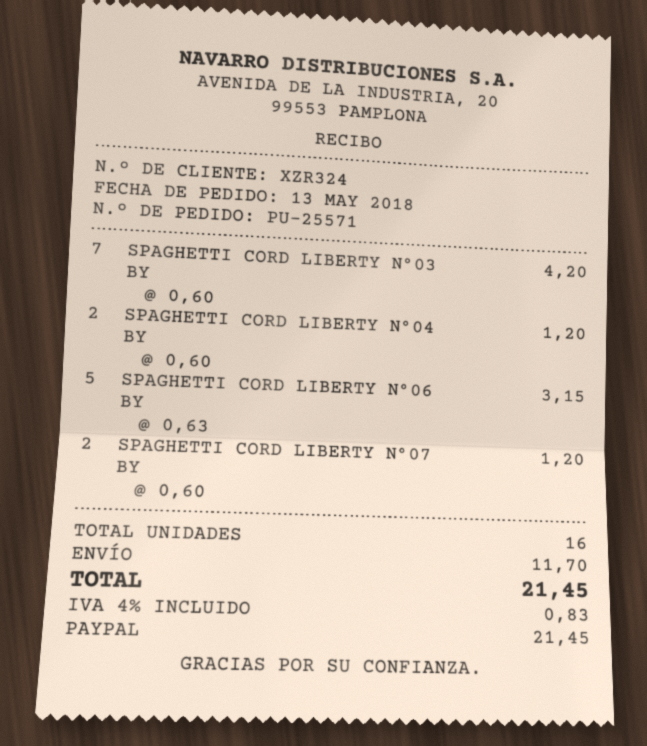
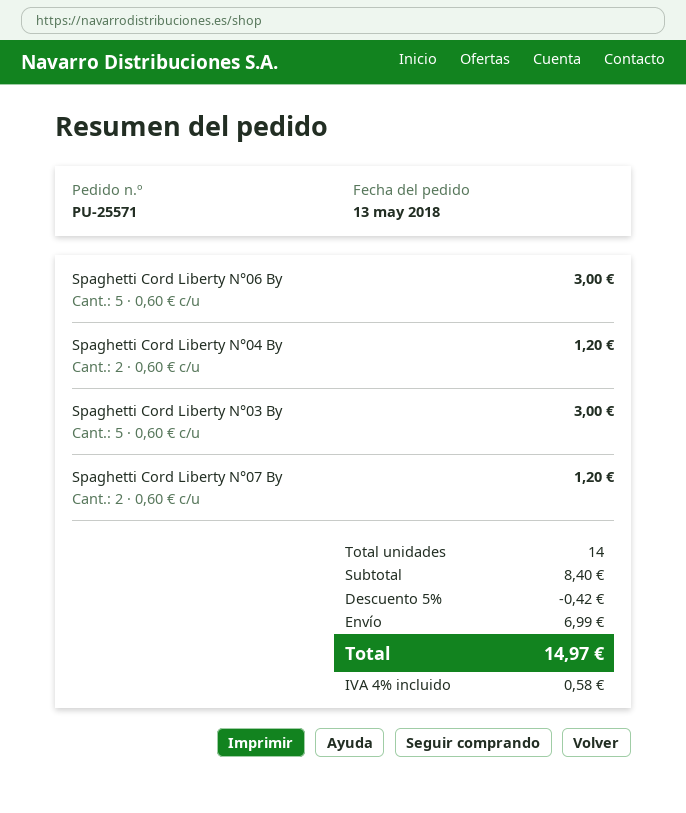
SPAGHETTI CORD LIBERTY N°03 BY: 7 x 0.60 = 4.20 -> 5 x 0.60 = 3.00
SPAGHETTI CORD LIBERTY N°06 BY: 5 x 0.63 = 3.15 -> 5 x 0.60 = 3.00
total quantity: 16 -> 14
discount: none -> 5% = 0.42
shipping: 11.70 -> 6.99
tax: 4% = 0.83 -> 4% = 0.58
total: 21.45 -> 14.97

